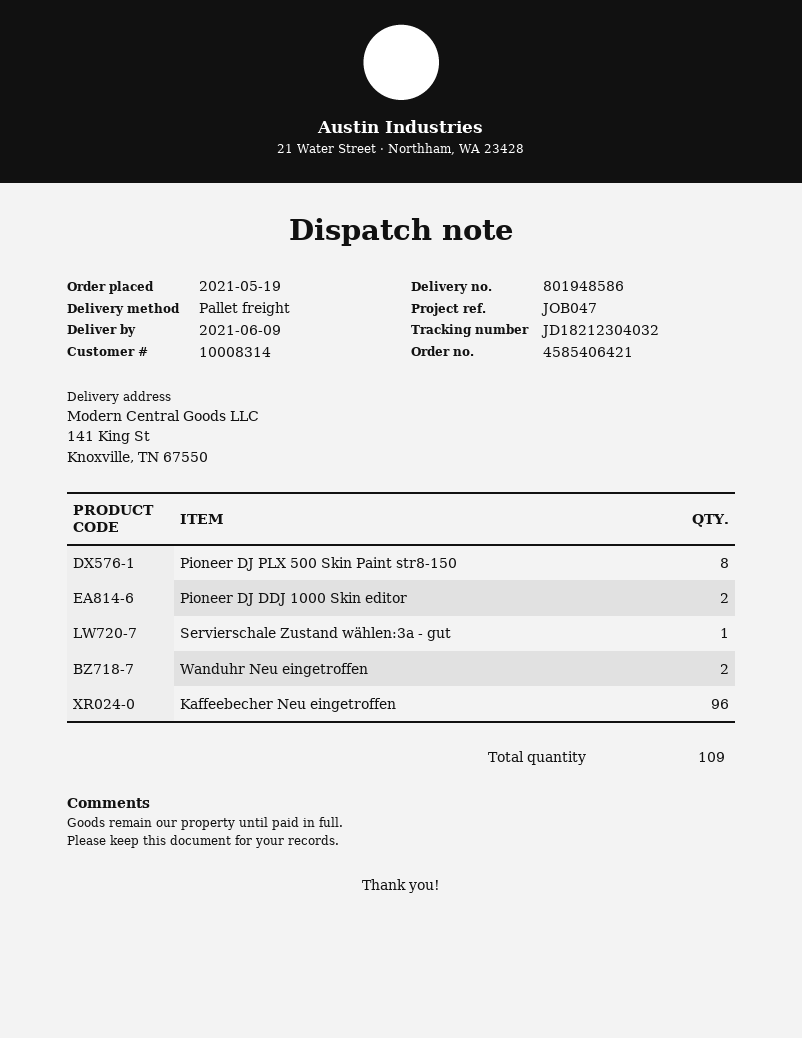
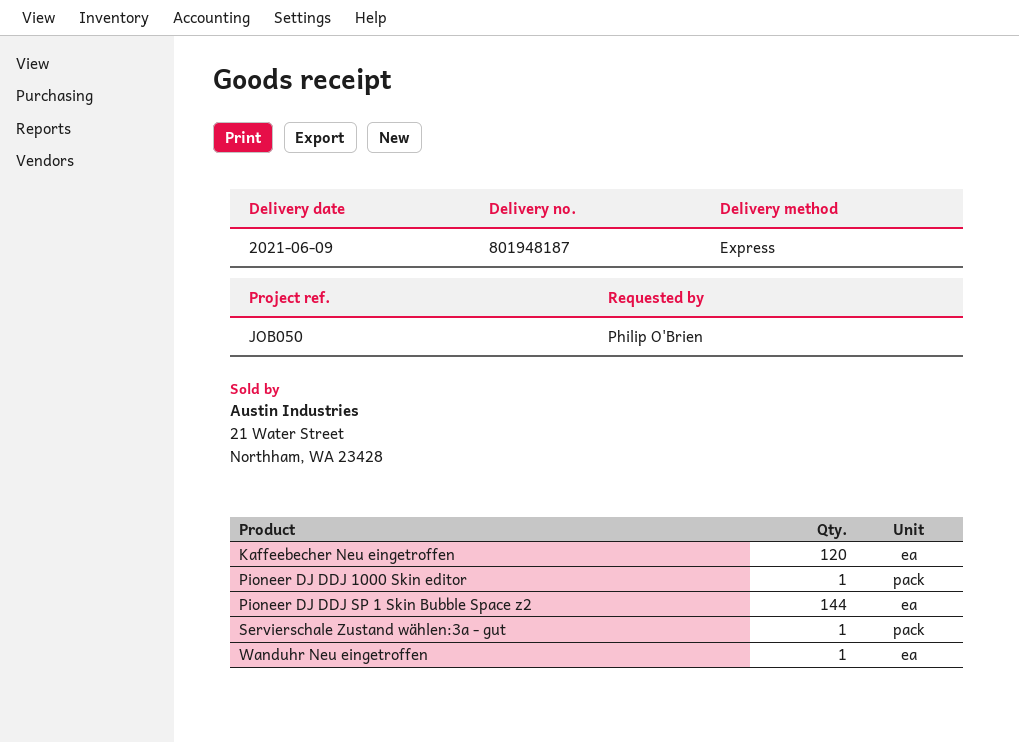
delivery note number: 801948586 -> 801948187
reference: JOB047 -> JOB050
shipping method: pallet freight -> express
Pioneer DJ PLX 500 Skin Paint str8-150: 8 -> none
Pioneer DJ DDJ 1000 Skin editor: 2 -> 1
Wanduhr Neu eingetroffen: 2 -> 1
Kaffeebecher Neu eingetroffen: 96 -> 120
Pioneer DJ DDJ SP 1 Skin Bubble Space z2: none -> 144

